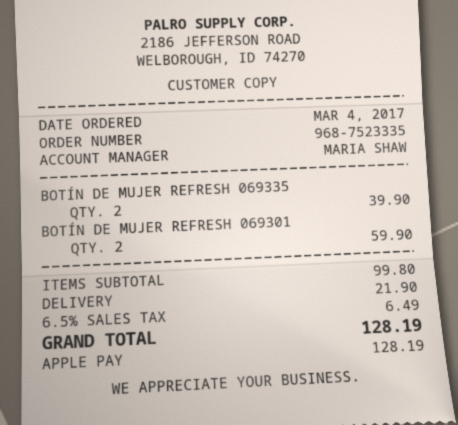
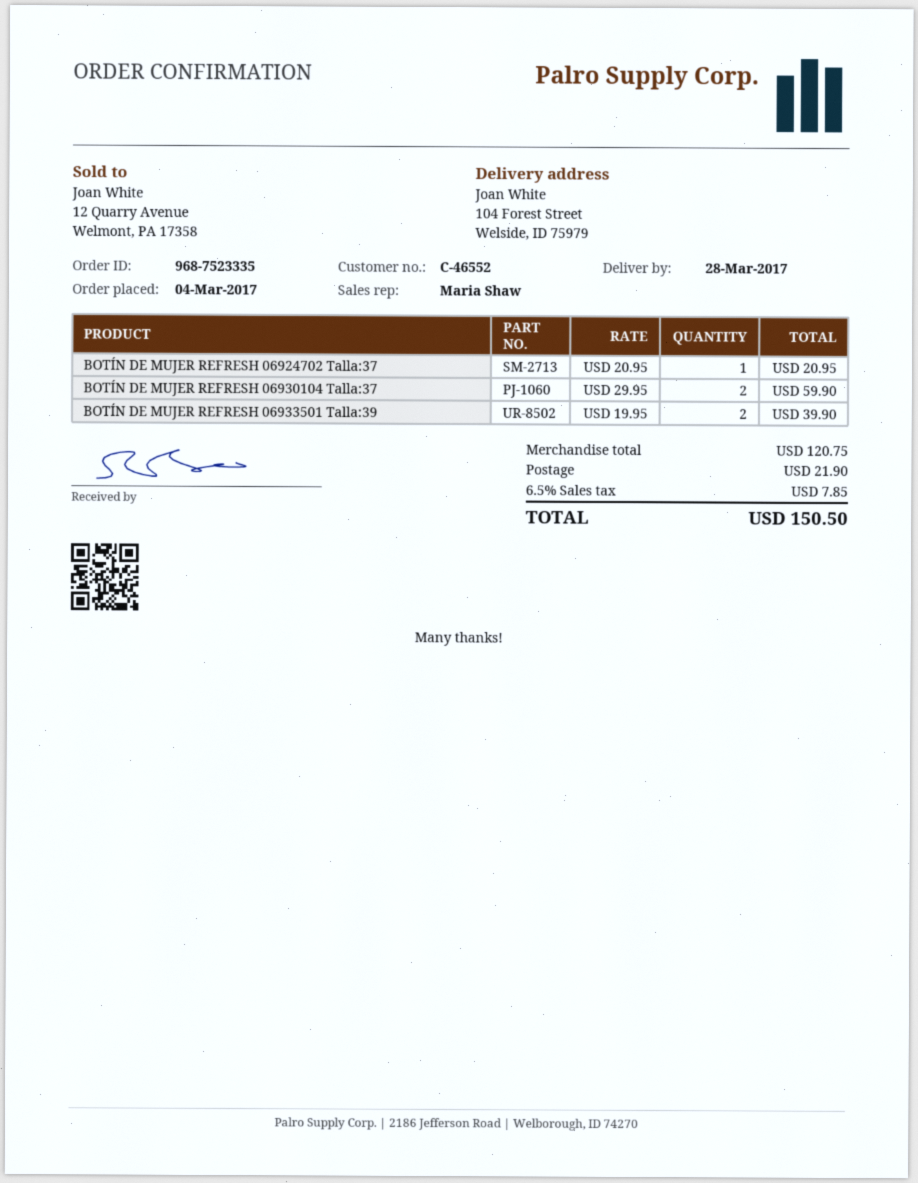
BOTÍN DE MUJER REFRESH 06924702 Talla:37: none -> 1 for 20.95
subtotal: 99.80 -> 120.75
tax: 6.5% = 6.49 -> 6.5% = 7.85
total: 128.19 -> 150.50

